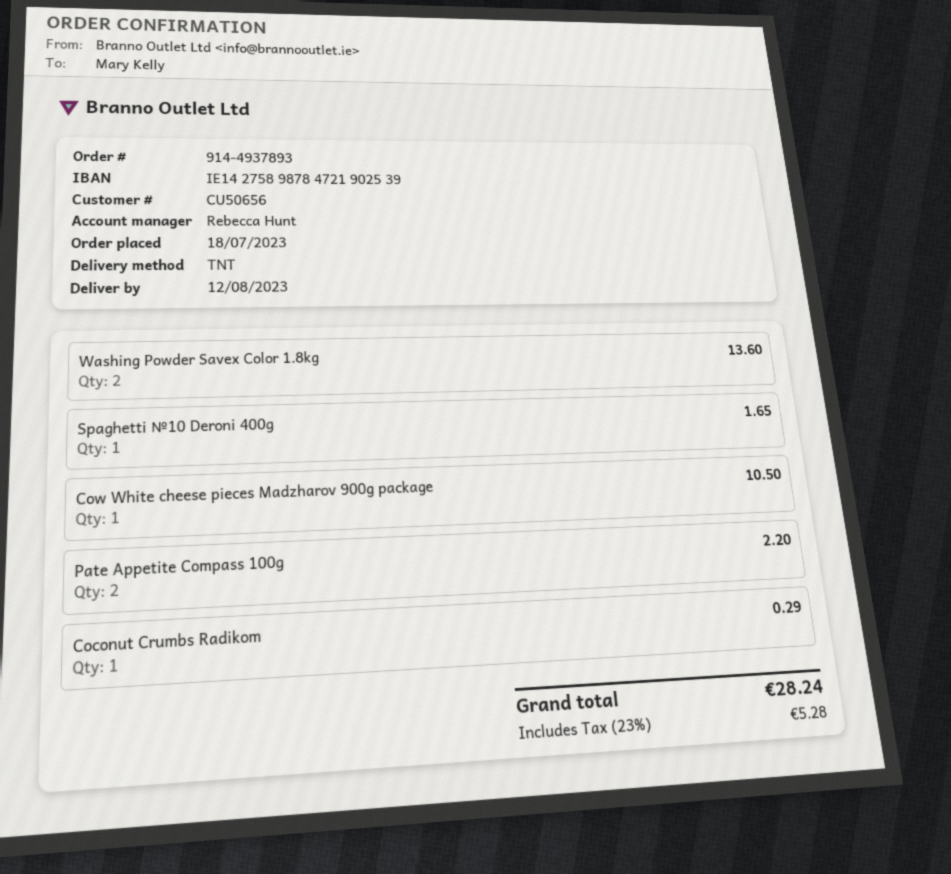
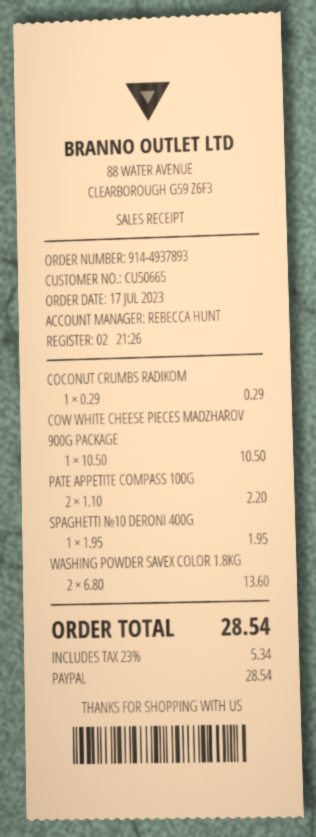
order date: 2023-07-18 -> 2023-07-17
customer number: CU50656 -> CU50665
Spaghetti №10 Deroni 400g: 1 for 1.65 -> 1 for 1.95
tax: 23% = 5.28 -> 23% = 5.34
total: 28.24 -> 28.54

